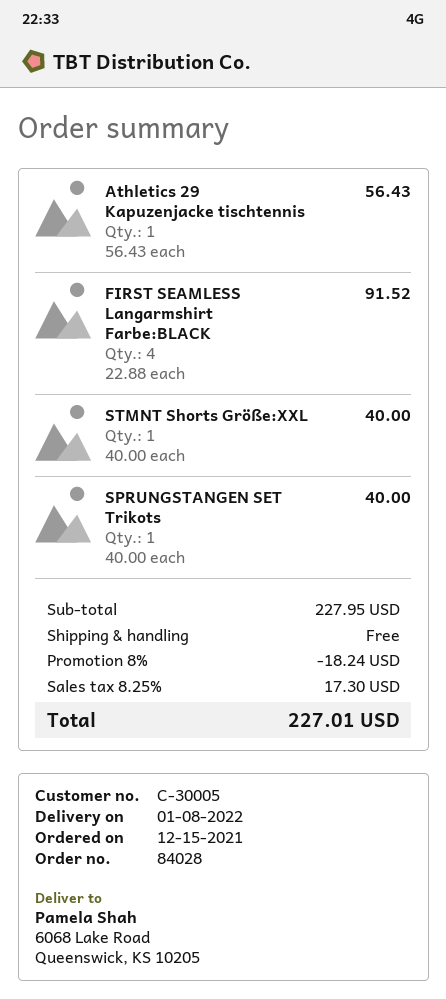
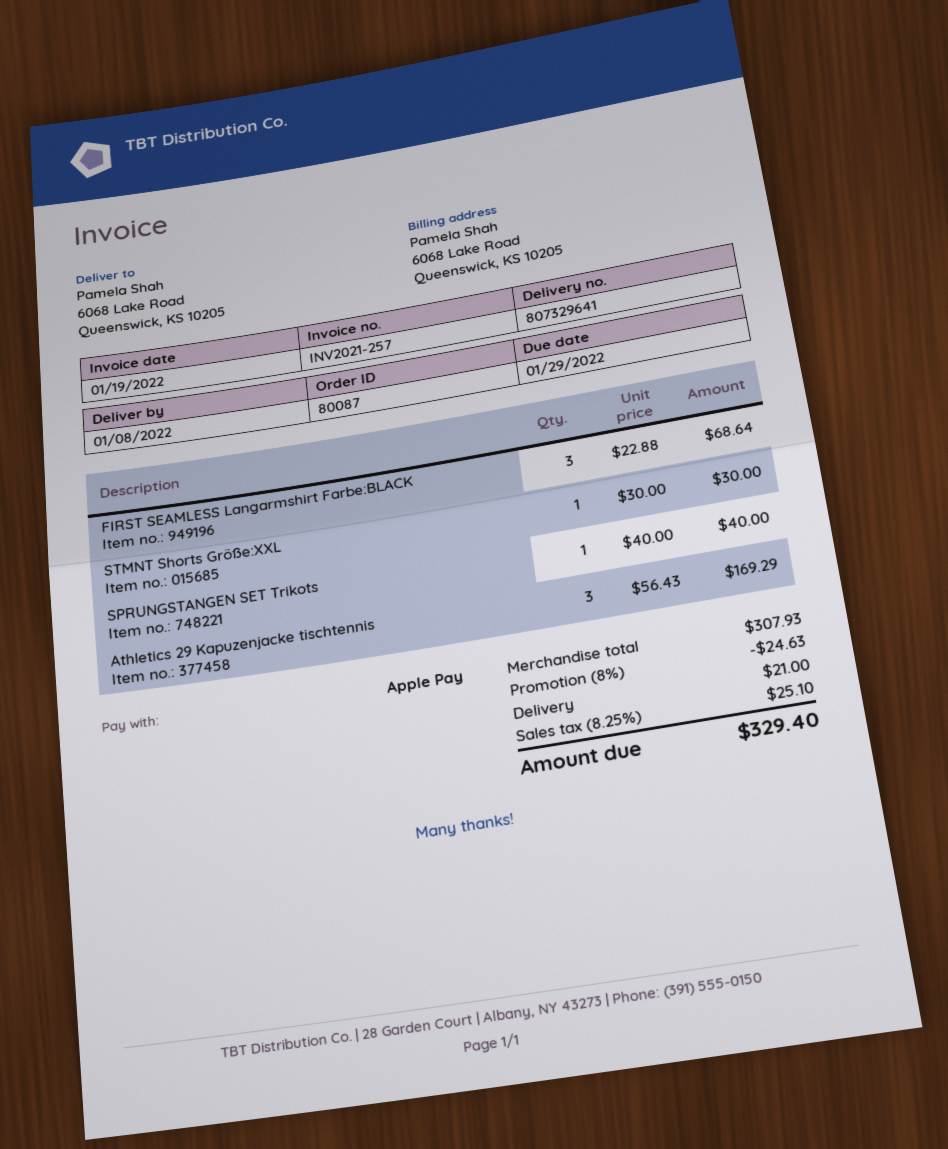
order number: 84028 -> 80087
Athletics 29 Kapuzenjacke tischtennis: 1 x 56.43 = 56.43 -> 3 x 56.43 = 169.29
FIRST SEAMLESS Langarmshirt Farbe:BLACK: 4 x 22.88 = 91.52 -> 3 x 22.88 = 68.64
STMNT Shorts Größe:XXL: 1 x 40.00 = 40.00 -> 1 x 30.00 = 30.00
subtotal: 227.95 -> 307.93
discount: 8% = 18.24 -> 8% = 24.63
shipping: 0.00 -> 21.00
tax: 8.25% = 17.30 -> 8.25% = 25.10
total: 227.01 -> 329.40

